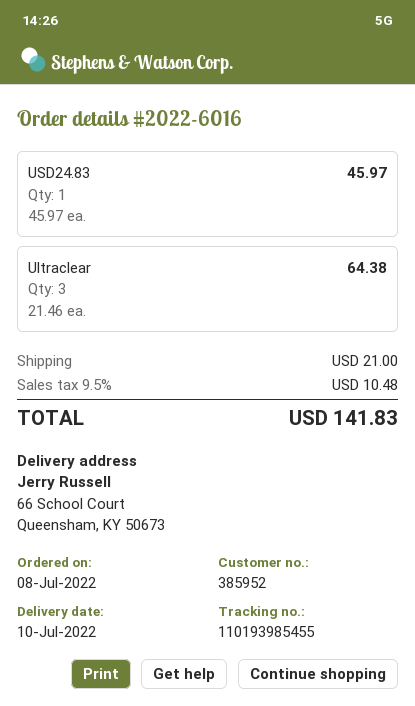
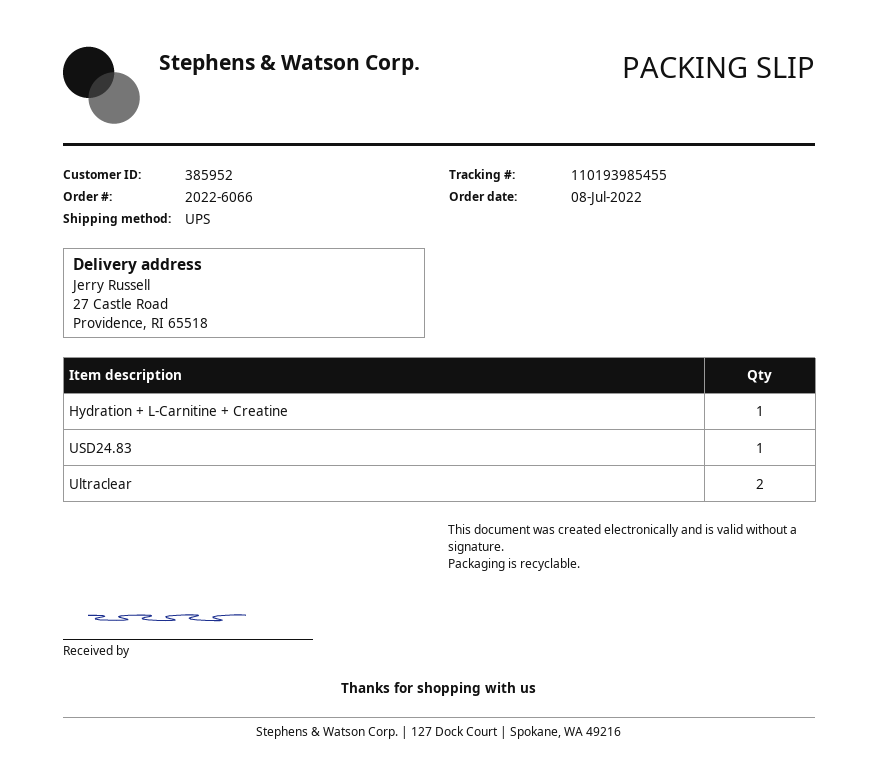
order number: 2022-6016 -> 2022-6066
ship to: 66 School Court, Queensham, KY 50673 -> 27 Castle Road, Providence, RI 65518
Ultraclear: 3 -> 2
Hydration + L-Carnitine + Creatine: none -> 1

